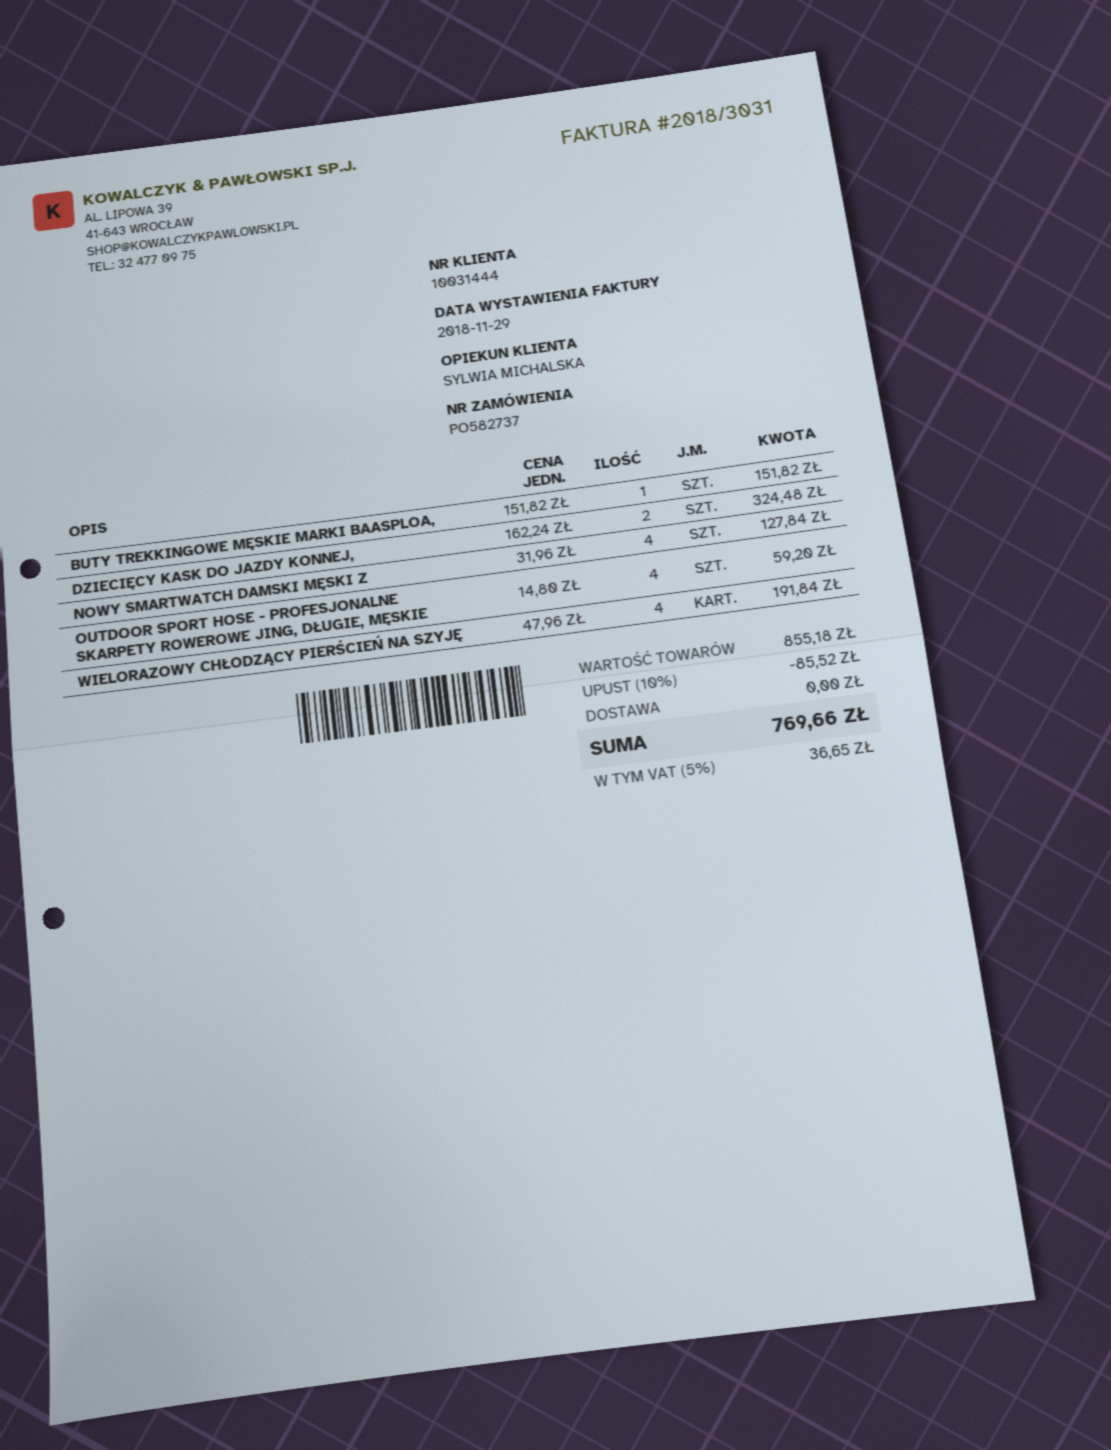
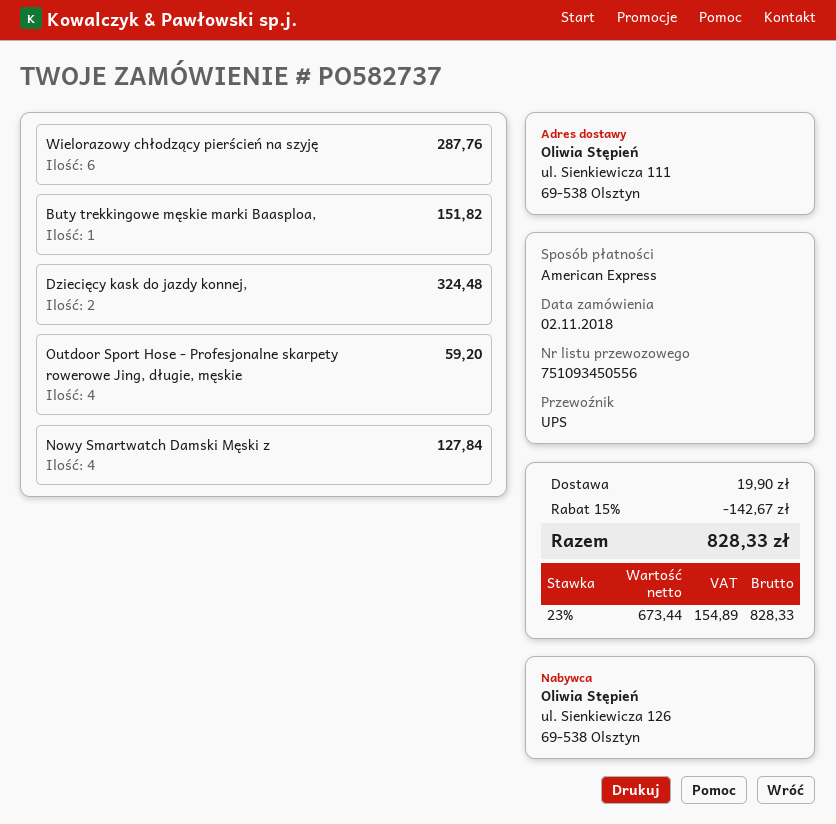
WIELORAZOWY CHŁODZĄCY PIERŚCIEŃ NA SZYJĘ: 4 for 191.84 -> 6 for 287.76
discount: 10% = 85.52 -> 15% = 142.67
shipping: 0.00 -> 19.90
tax: 5% = 36.65 -> 23% = 154.89
total: 769.66 -> 828.33

